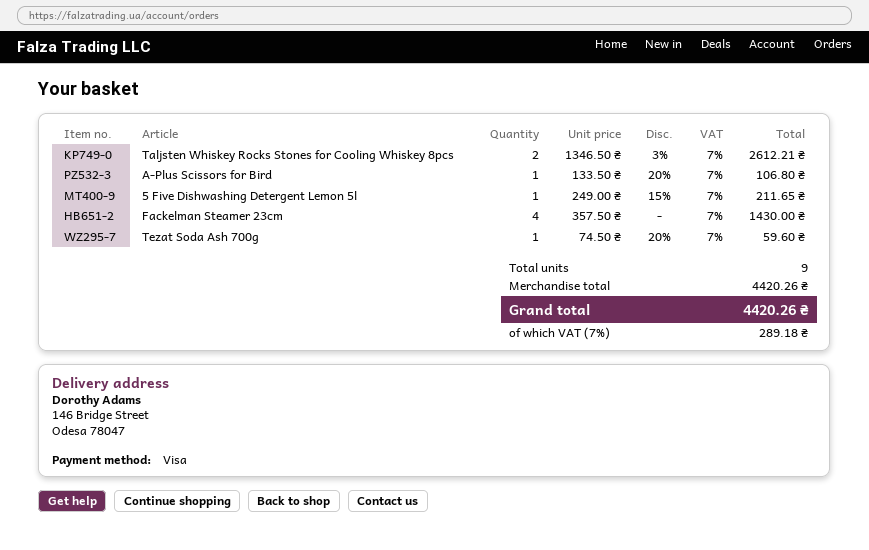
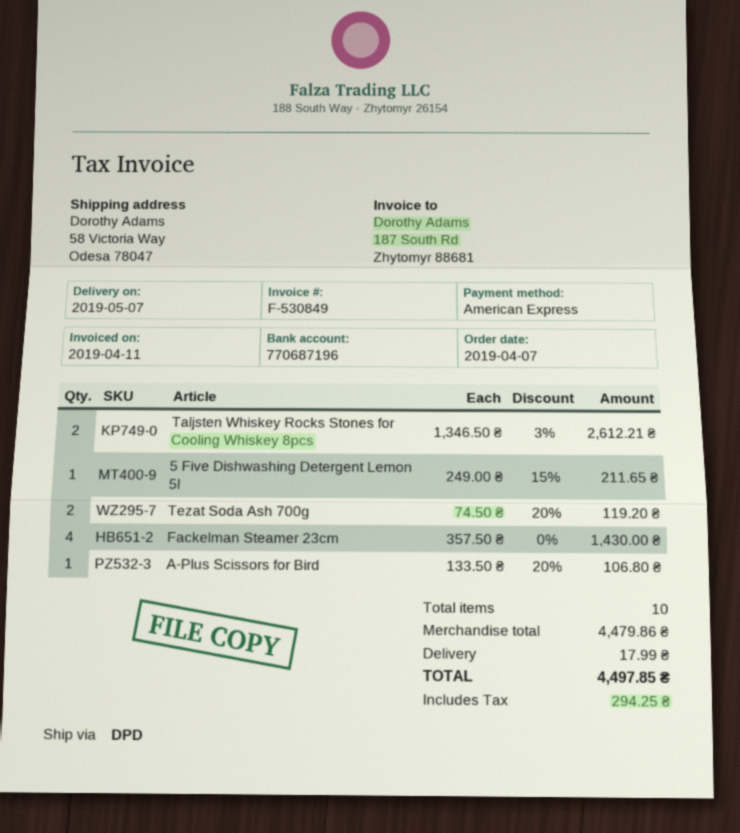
payment method: Visa -> American Express
ship to: 146 Bridge Street, Odesa 78047 -> 58 Victoria Way, Odesa 78047
Tezat Soda Ash 700g: 1 x 74.50 - 20% = 59.60 -> 2 x 74.50 - 20% = 119.20
total quantity: 9 -> 10
subtotal: 4420.26 -> 4479.86
shipping: none -> 17.99
tax: 289.18 -> 294.25
total: 4420.26 -> 4497.85

